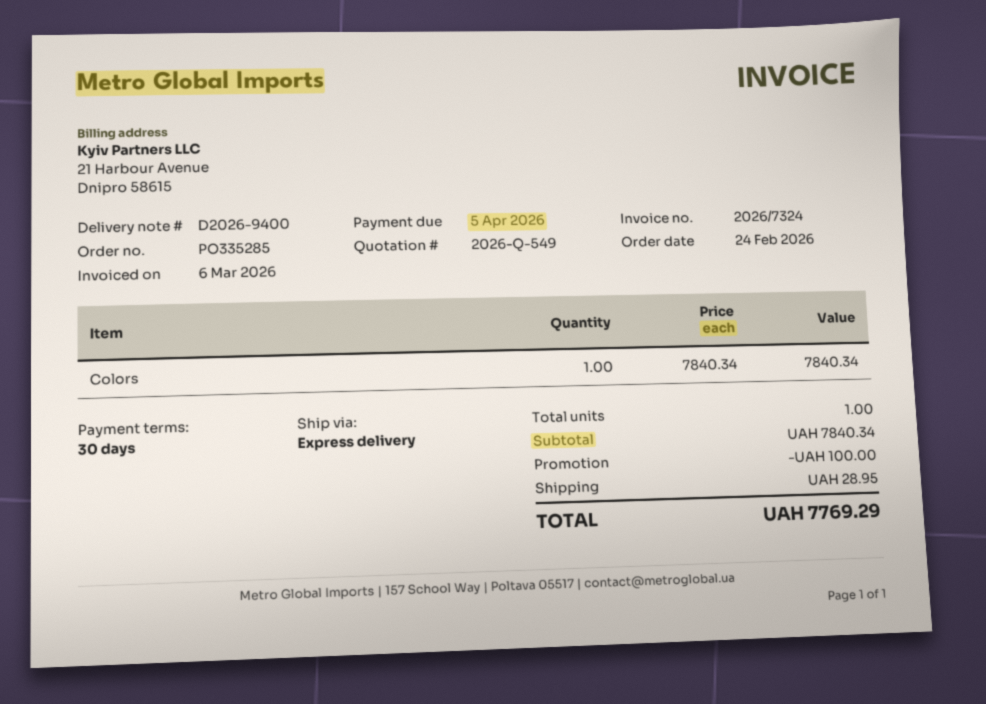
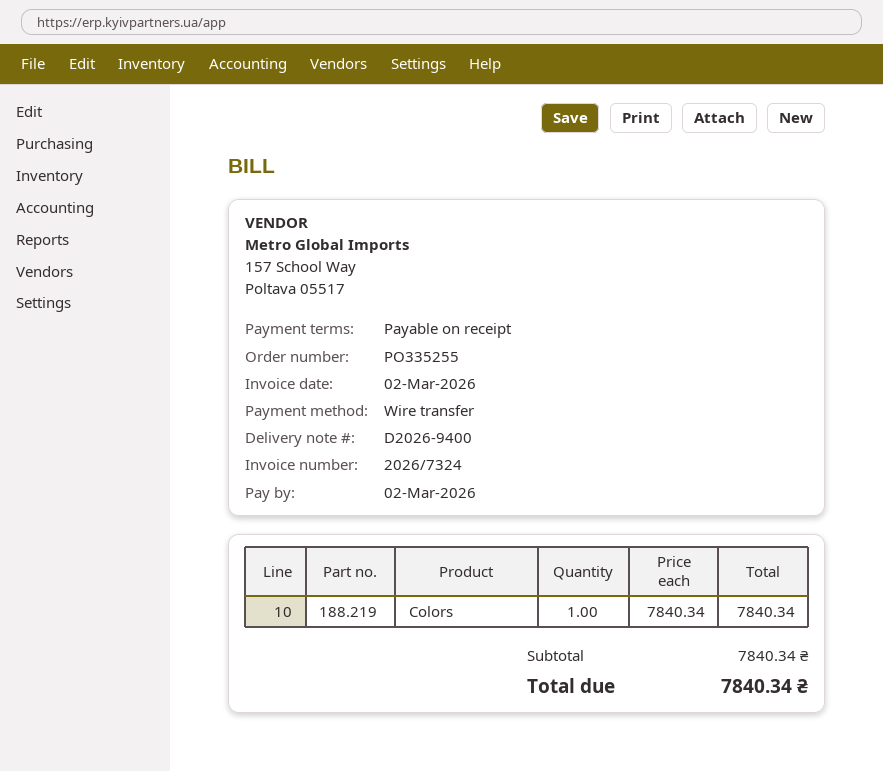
order number: PO335285 -> PO335255
invoice date: 2026-03-06 -> 2026-03-02
payment terms: 30 days -> on receipt
due date: 2026-04-05 -> 2026-03-02
discount: 100.00 -> none
shipping: 28.95 -> none
total: 7769.29 -> 7840.34

